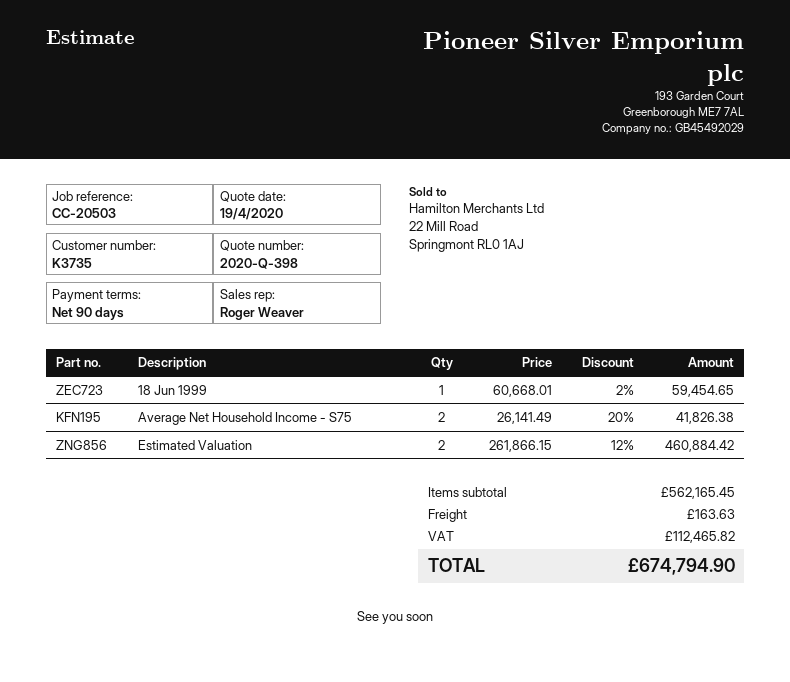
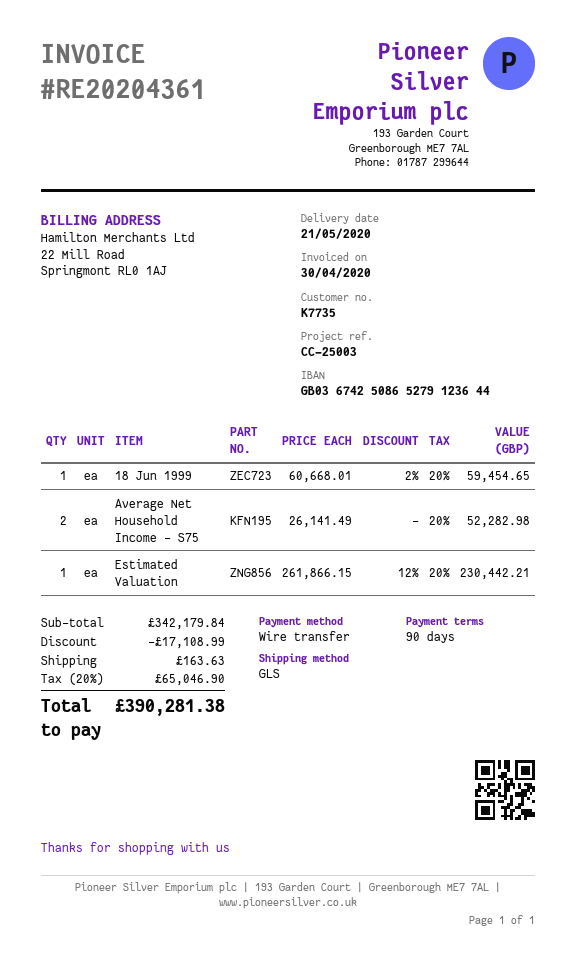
customer number: K3735 -> K7735
reference: CC-20503 -> CC-25003
Average Net Household Income - S75: 2 x 26141.49 - 20% = 41826.38 -> 2 x 26141.49 = 52282.98
Estimated Valuation: 2 x 261866.15 - 12% = 460884.42 -> 1 x 261866.15 - 12% = 230442.21
subtotal: 562165.45 -> 342179.84
discount: none -> 17108.99
tax: 112465.82 -> 65046.90
total: 674794.90 -> 390281.38

